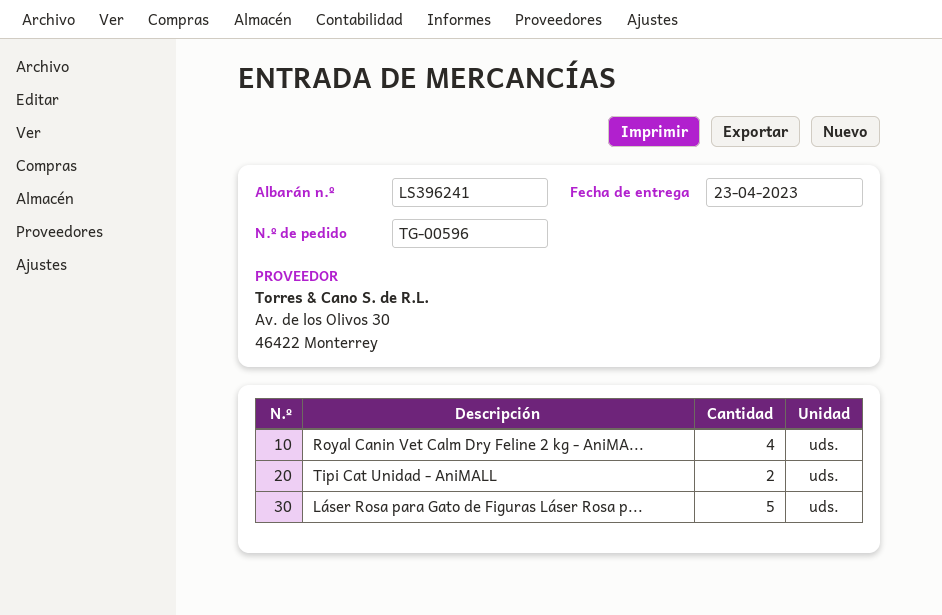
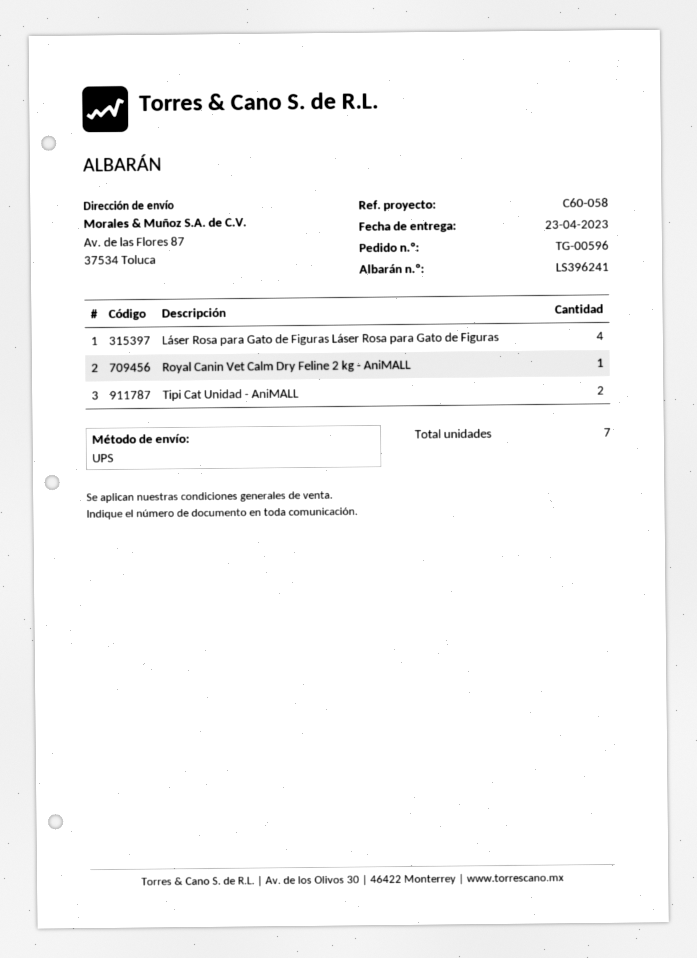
Royal Canin Vet Calm Dry Feline 2 kg - AniMA...: 4 -> 1
Láser Rosa para Gato de Figuras Láser Rosa p...: 5 -> 4

